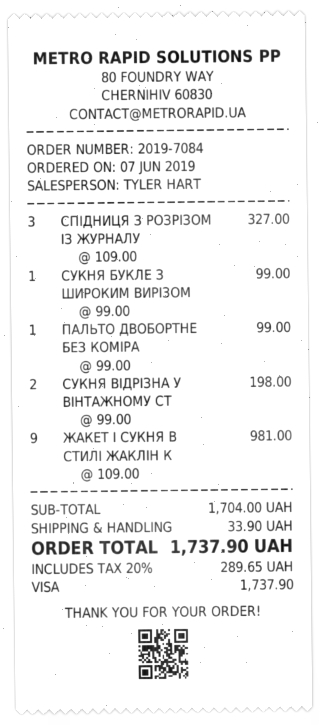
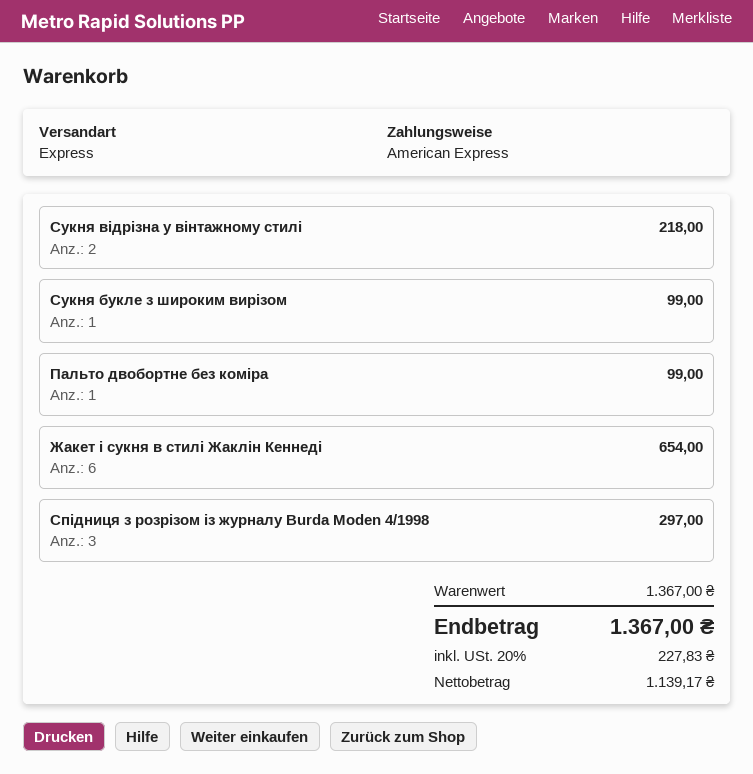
payment method: Visa -> American Express
СПІДНИЦЯ З РОЗРІЗОМ ІЗ ЖУРНАЛУ: 3 for 327.00 -> 3 for 297.00
СУКНЯ ВІДРІЗНА У ВІНТАЖНОМУ СТ: 2 for 198.00 -> 2 for 218.00
ЖАКЕТ І СУКНЯ В СТИЛІ ЖАКЛІН К: 9 for 981.00 -> 6 for 654.00
subtotal: 1704.00 -> 1367.00
shipping: 33.90 -> none
tax: 20% = 289.65 -> 20% = 227.83
total: 1737.90 -> 1367.00

